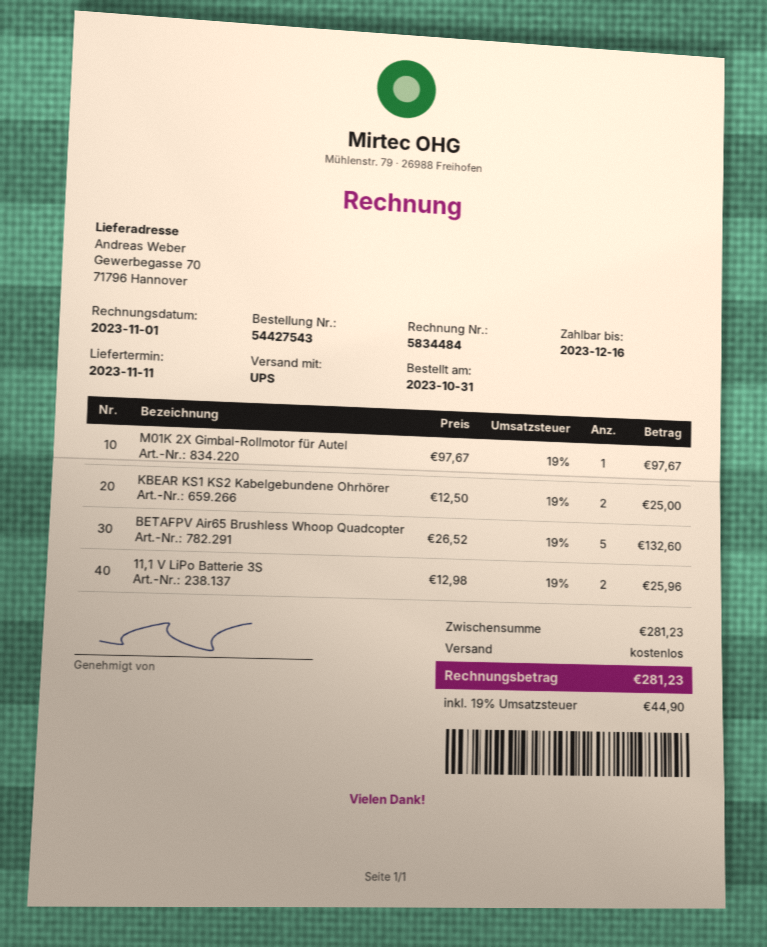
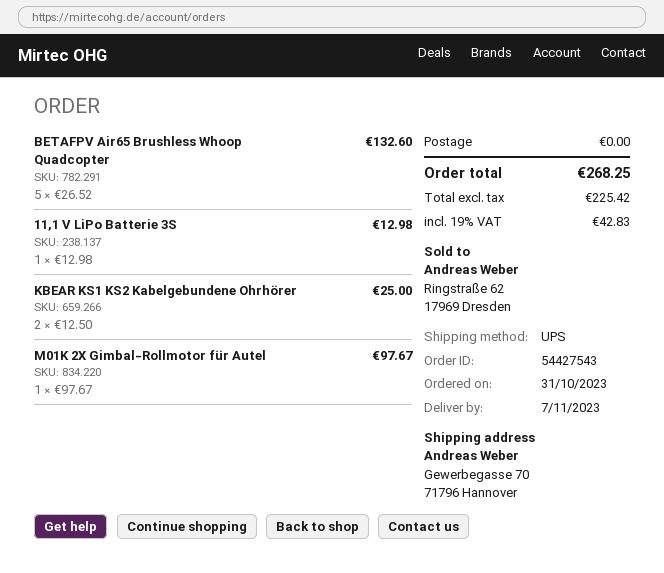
delivery date: 2023-11-11 -> 2023-11-07
11,1 V LiPo Batterie 3S: 2 x 12.98 = 25.96 -> 1 x 12.98 = 12.98
tax: 19% = 44.90 -> 19% = 42.83
total: 281.23 -> 268.25

